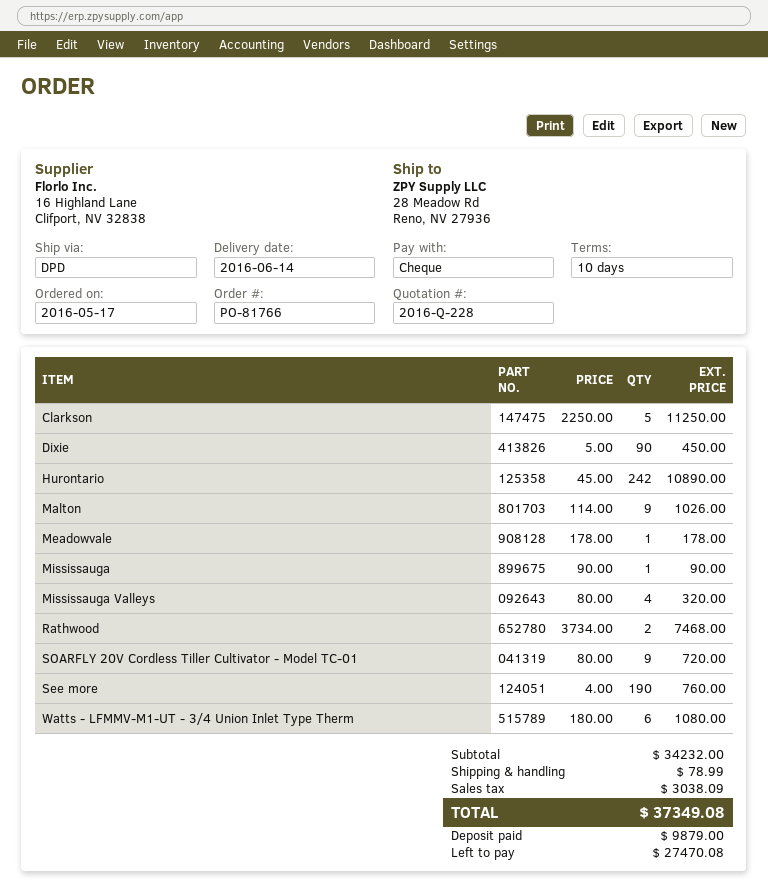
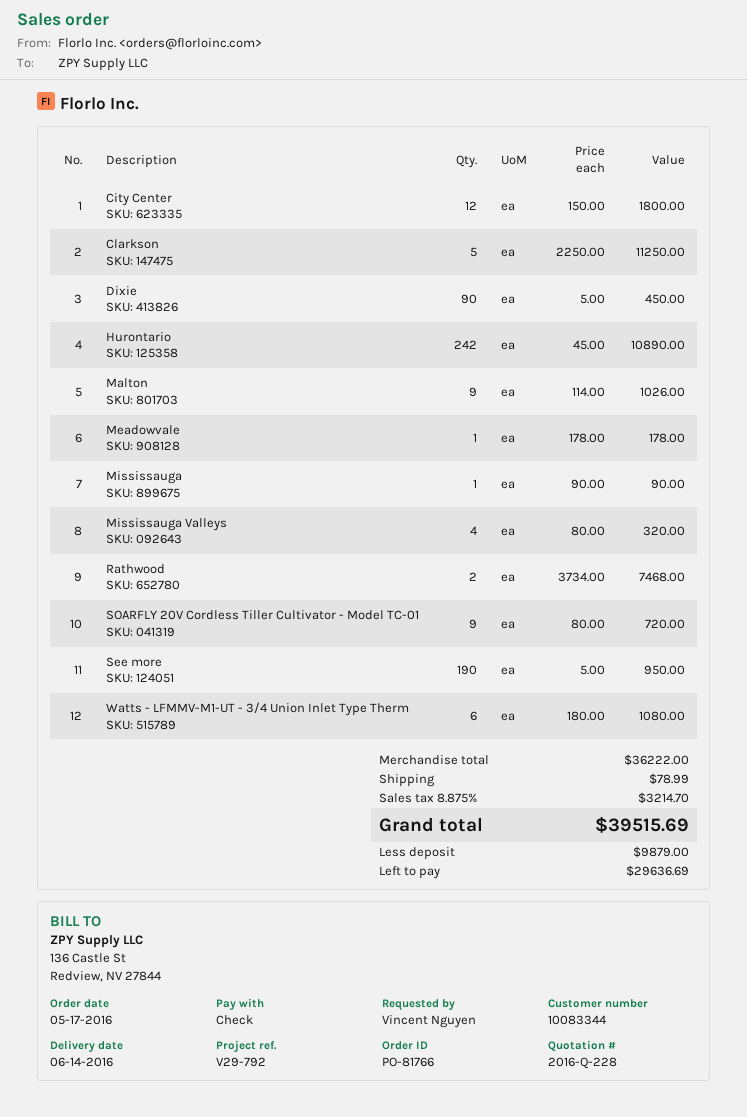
See more: 190 x 4.00 = 760.00 -> 190 x 5.00 = 950.00
City Center: none -> 12 x 150.00 = 1800.00
subtotal: 34232.00 -> 36222.00
tax: 3038.09 -> 3214.70
total: 37349.08 -> 39515.69
balance: 27470.08 -> 29636.69

